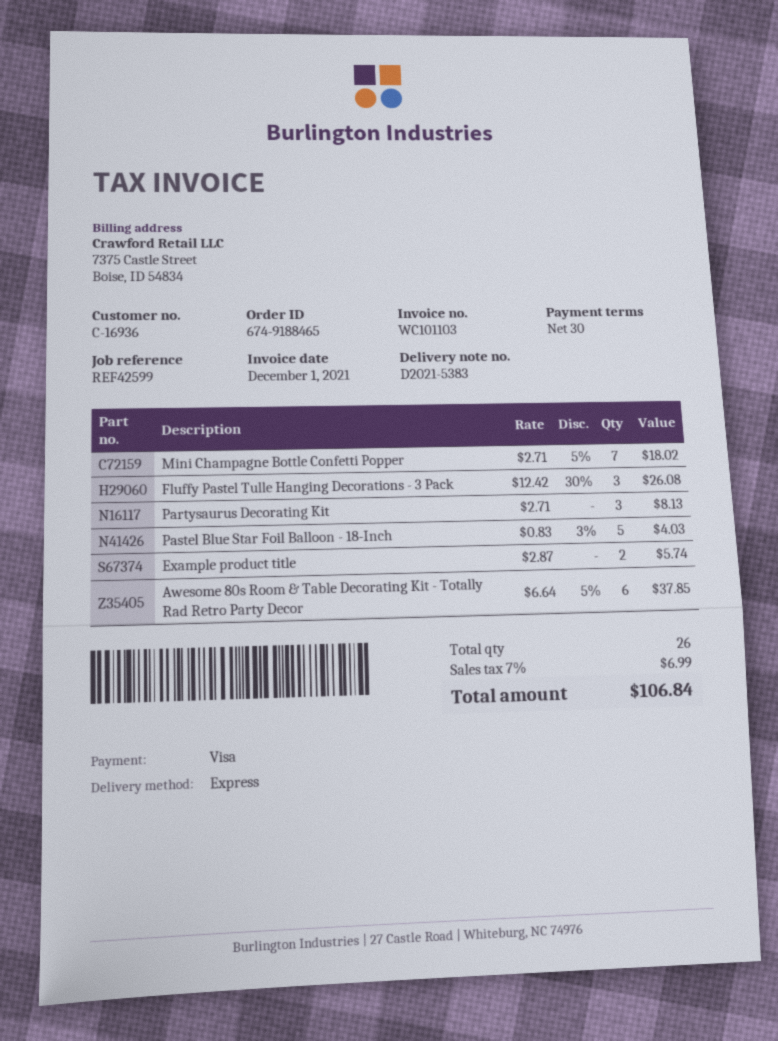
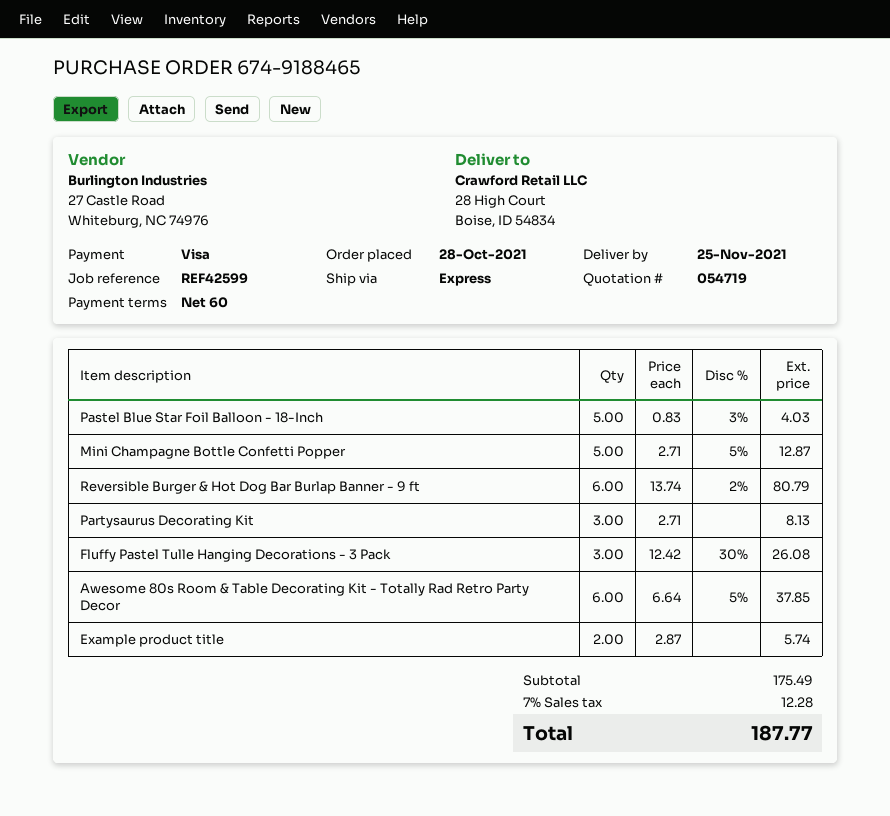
payment terms: 30 days -> 60 days
Mini Champagne Bottle Confetti Popper: 7 x 2.71 - 5% = 18.02 -> 5 x 2.71 - 5% = 12.87
Reversible Burger & Hot Dog Bar Burlap Banner - 9 ft: none -> 6 x 13.74 - 2% = 80.79
tax: 7% = 6.99 -> 7% = 12.28
total: 106.84 -> 187.77

